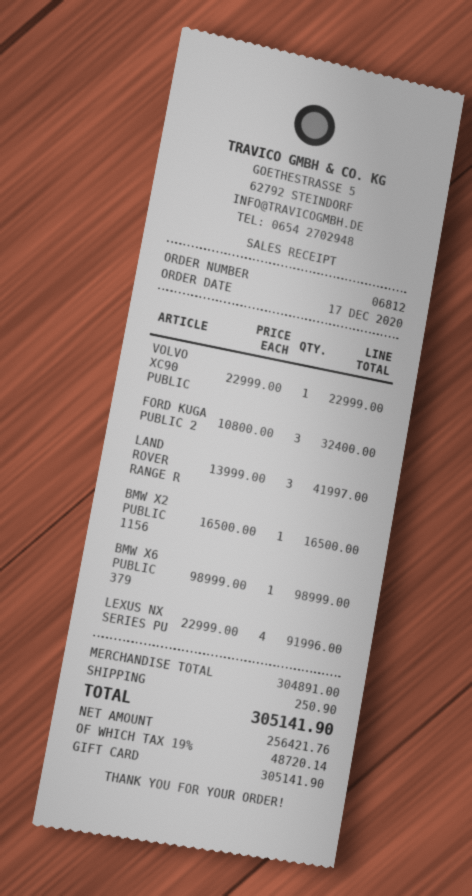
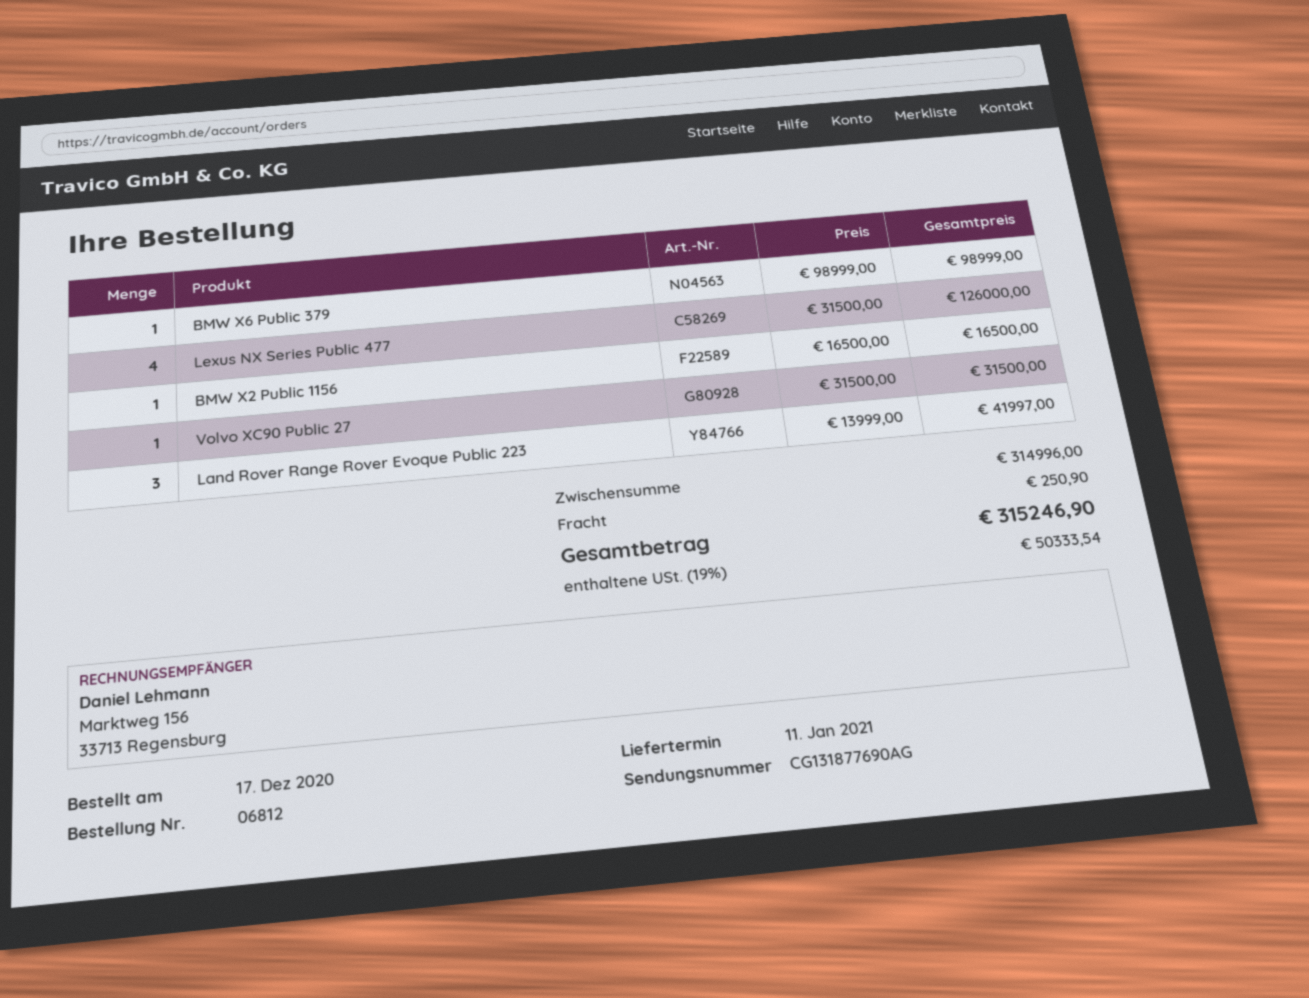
VOLVO XC90 PUBLIC: 1 x 22999.00 = 22999.00 -> 1 x 31500.00 = 31500.00
FORD KUGA PUBLIC 2: 3 x 10800.00 = 32400.00 -> none
LEXUS NX SERIES PU: 4 x 22999.00 = 91996.00 -> 4 x 31500.00 = 126000.00
subtotal: 304891.00 -> 314996.00
tax: 19% = 48720.14 -> 19% = 50333.54
total: 305141.90 -> 315246.90

